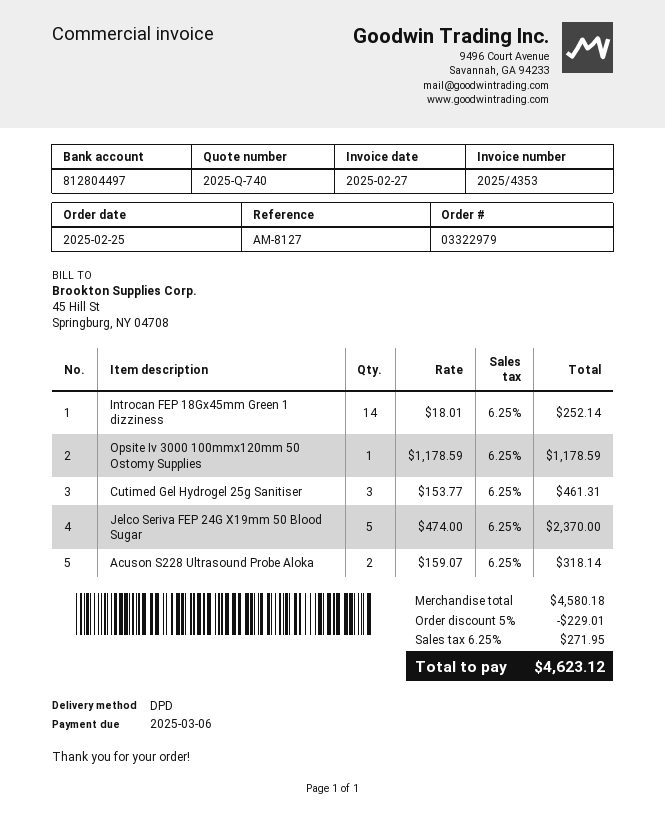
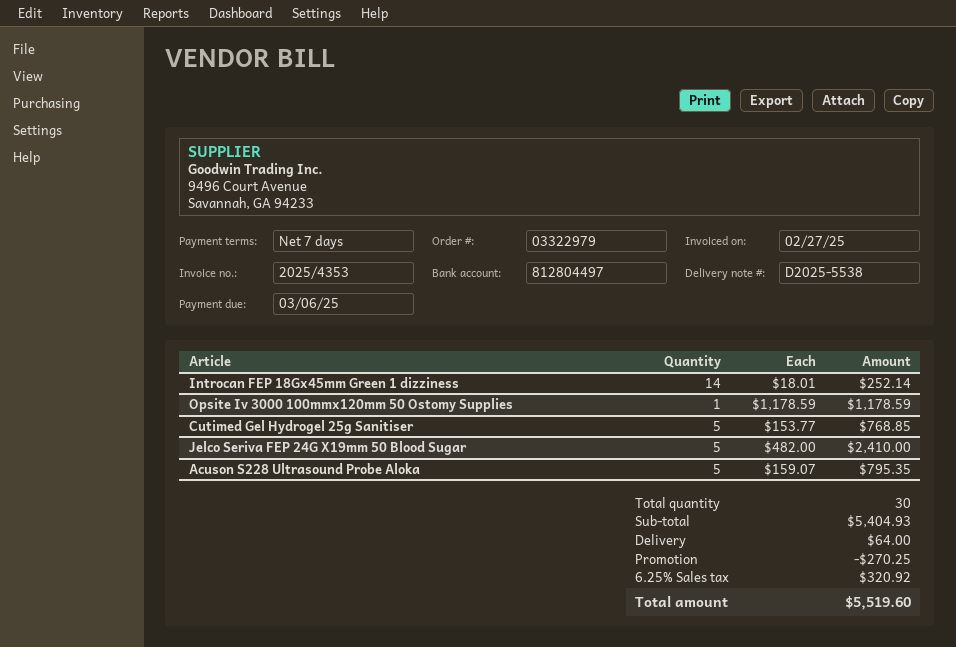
Cutimed Gel Hydrogel 25g Sanitiser: 3 x 153.77 = 461.31 -> 5 x 153.77 = 768.85
Jelco Seriva FEP 24G X19mm 50 Blood Sugar: 5 x 474.00 = 2370.00 -> 5 x 482.00 = 2410.00
Acuson S228 Ultrasound Probe Aloka: 2 x 159.07 = 318.14 -> 5 x 159.07 = 795.35
subtotal: 4580.18 -> 5404.93
discount: 229.01 -> 270.25
shipping: none -> 64.00
tax: 6.25% = 271.95 -> 6.25% = 320.92
total: 4623.12 -> 5519.60

